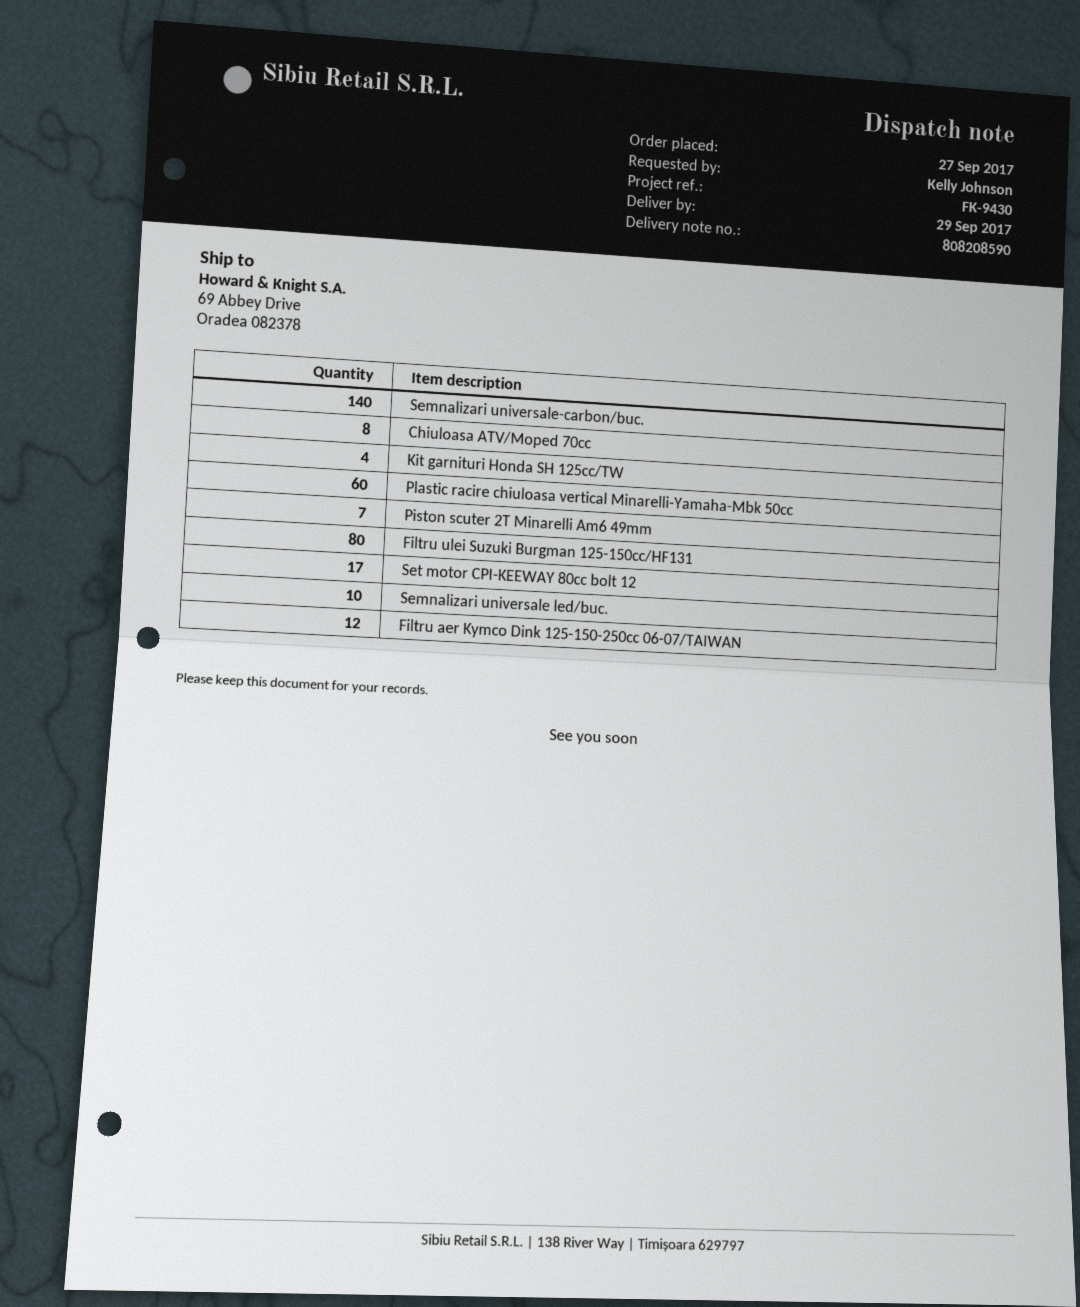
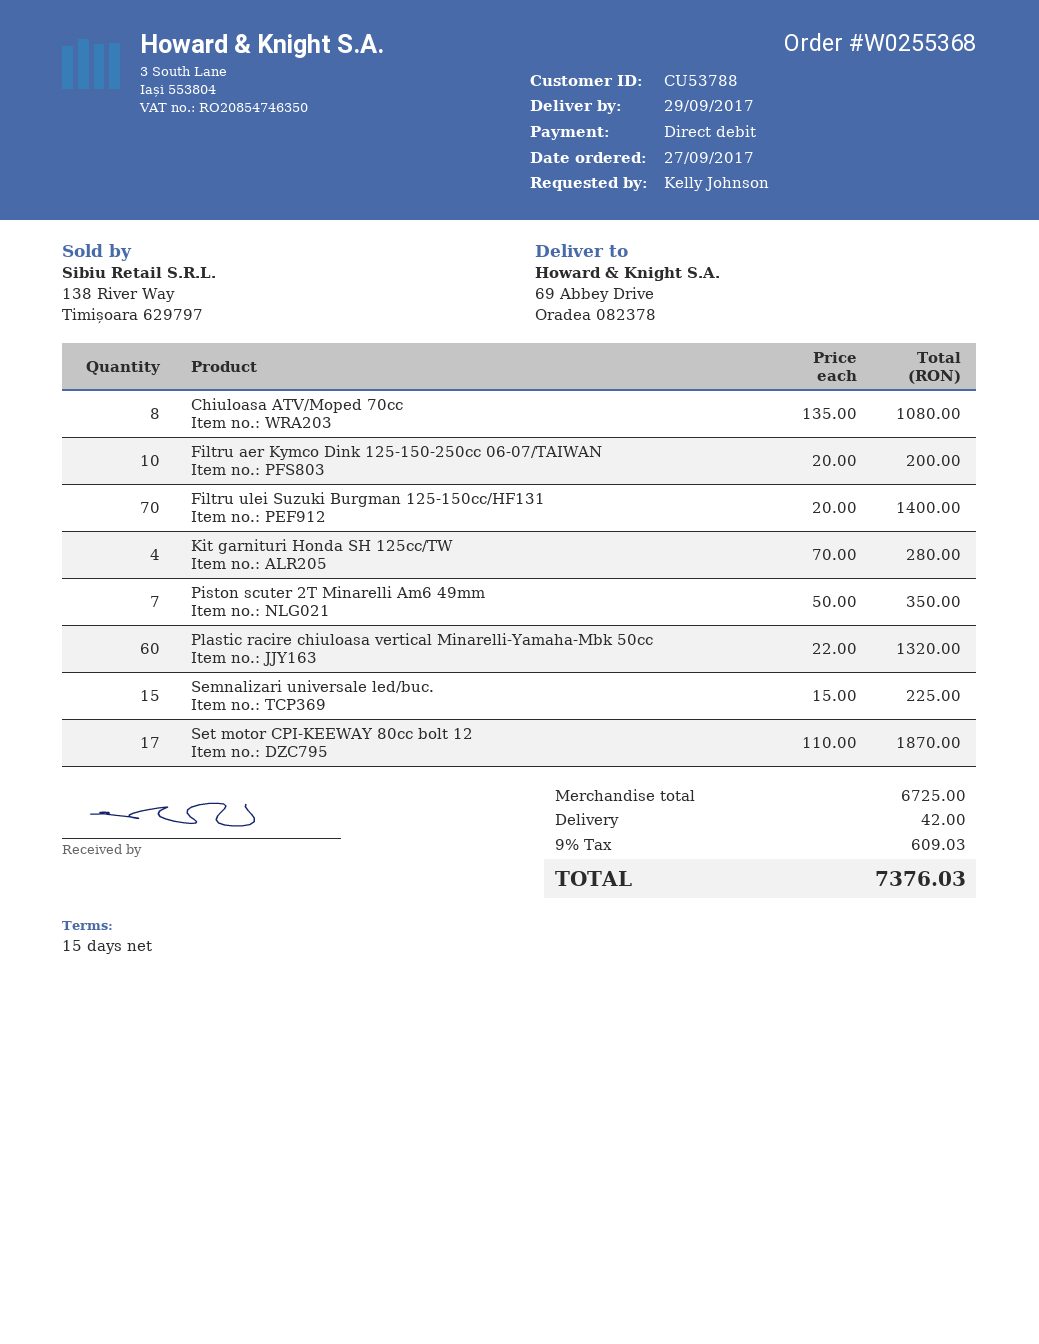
Semnalizari universale-carbon/buc.: 140 -> none
Filtru ulei Suzuki Burgman 125-150cc/HF131: 80 -> 70
Semnalizari universale led/buc.: 10 -> 15
Filtru aer Kymco Dink 125-150-250cc 06-07/TAIWAN: 12 -> 10

